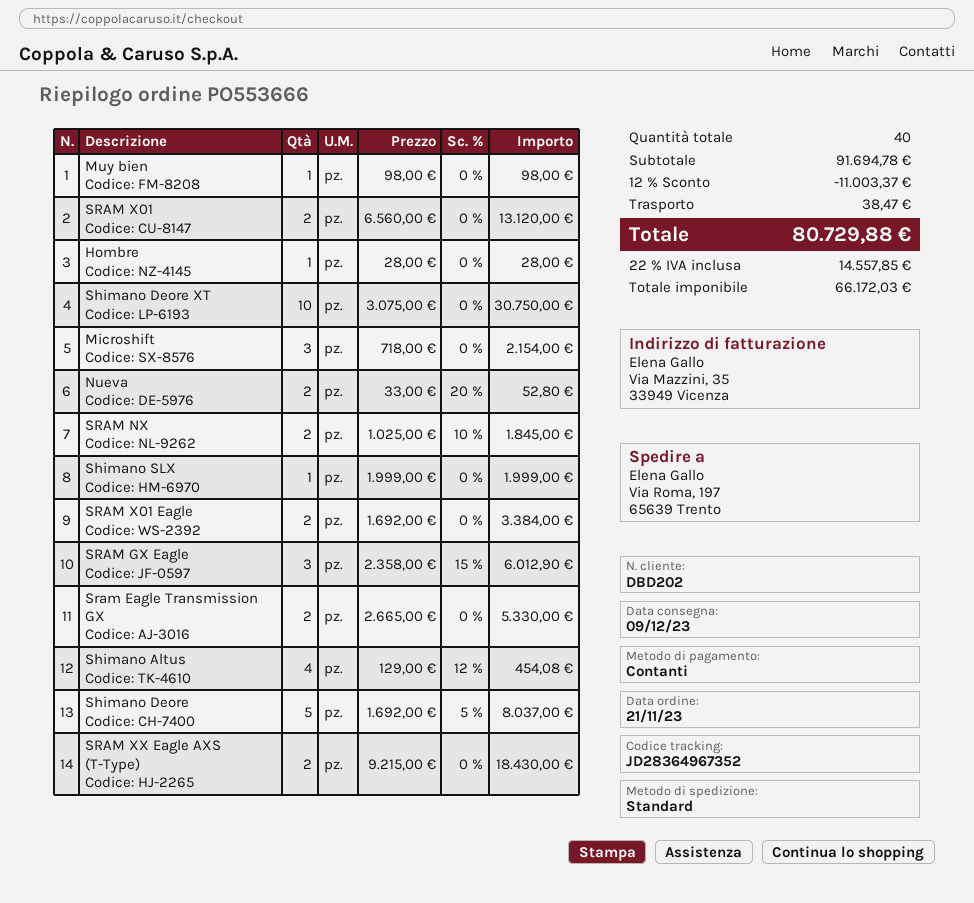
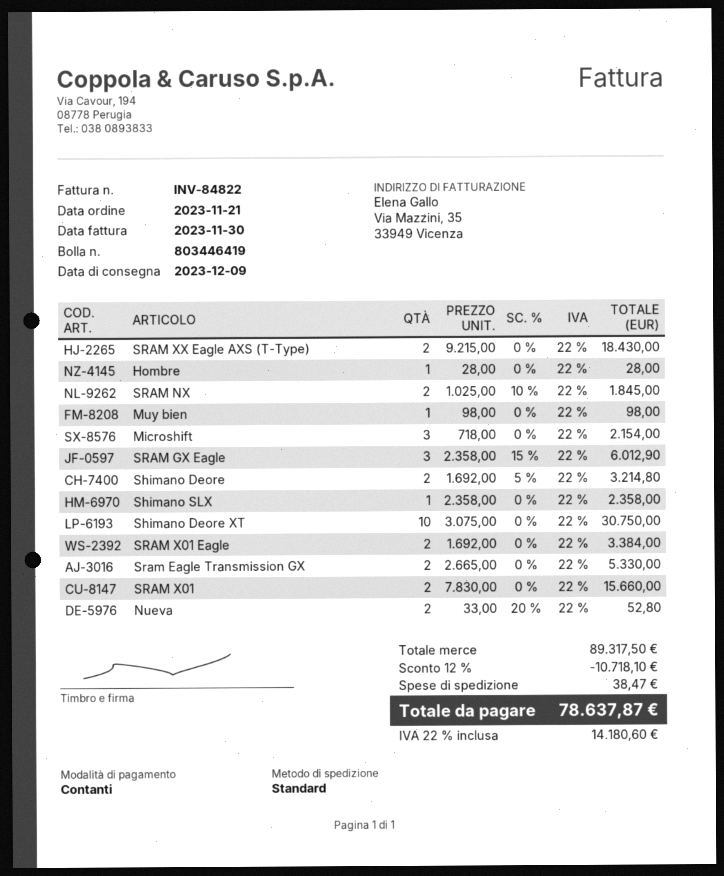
SRAM X01: 2 x 6560.00 = 13120.00 -> 2 x 7830.00 = 15660.00
Shimano SLX: 1 x 1999.00 = 1999.00 -> 1 x 2358.00 = 2358.00
Shimano Altus: 4 x 129.00 - 12% = 454.08 -> none
Shimano Deore: 5 x 1692.00 - 5% = 8037.00 -> 2 x 1692.00 - 5% = 3214.80
subtotal: 91694.78 -> 89317.50
discount: 12% = 11003.37 -> 12% = 10718.10
tax: 22% = 14557.85 -> 22% = 14180.60
total: 80729.88 -> 78637.87

